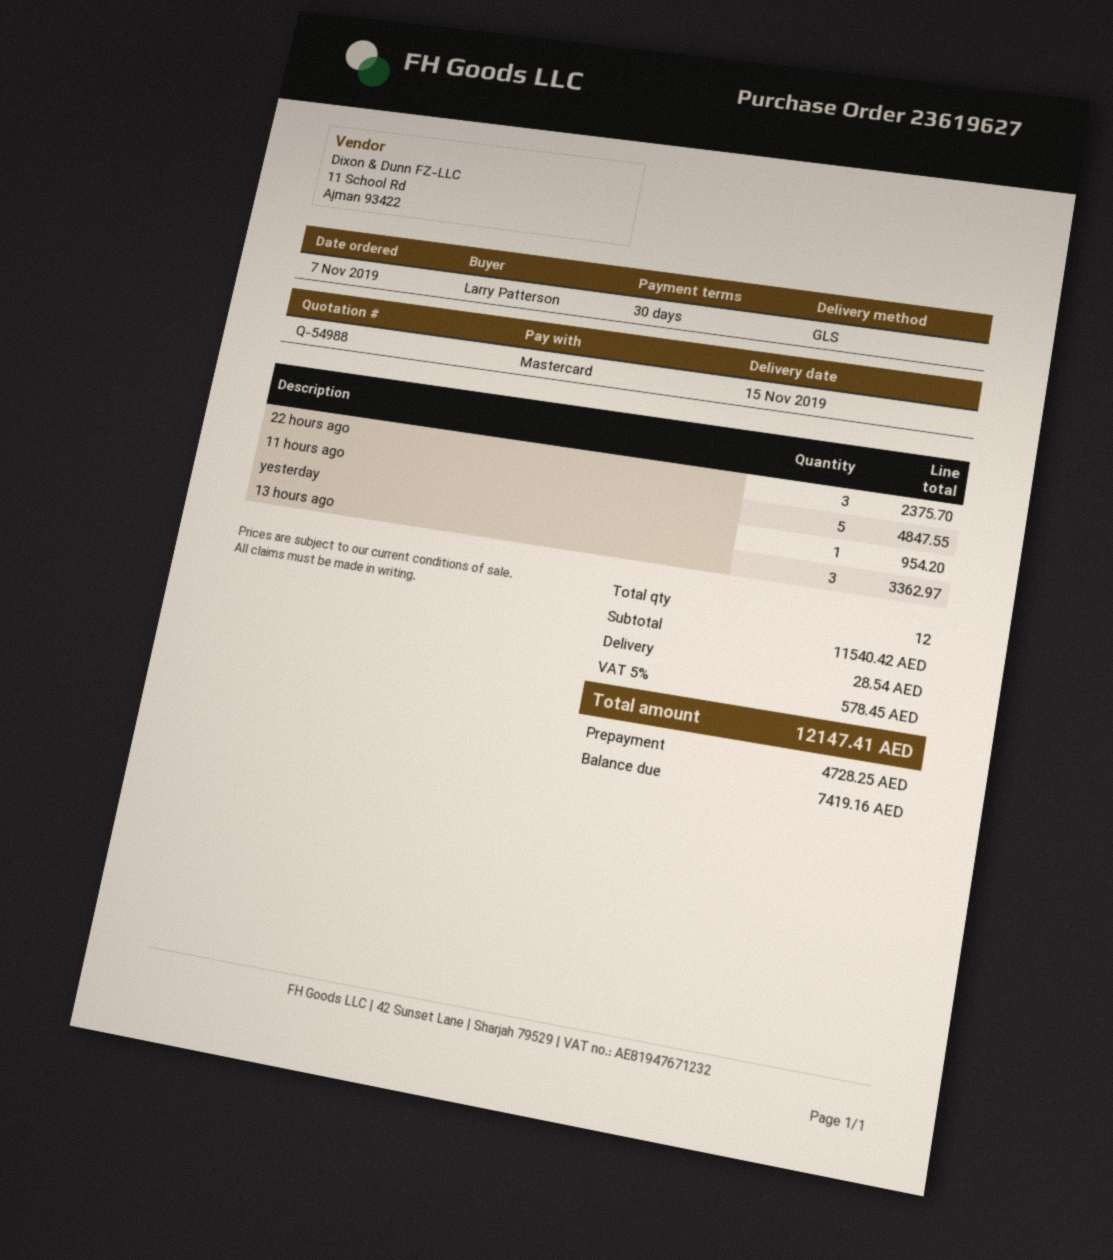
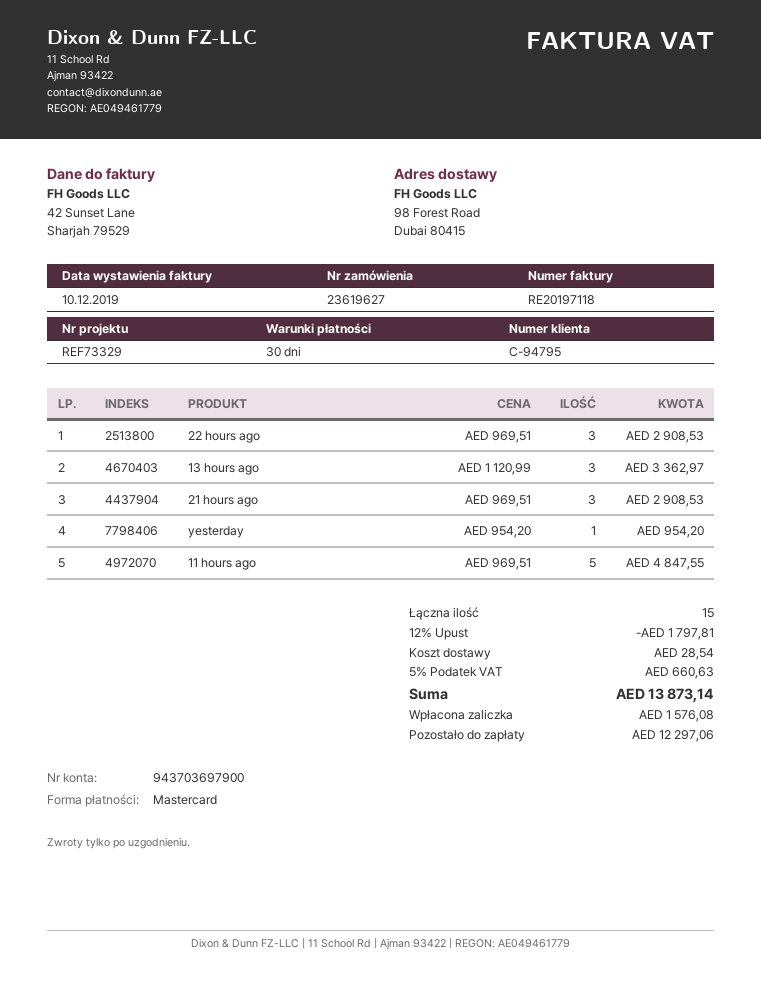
22 hours ago: 3 for 2375.70 -> 3 for 2908.53
21 hours ago: none -> 3 for 2908.53
total quantity: 12 -> 15
discount: none -> 12% = 1797.81
tax: 5% = 578.45 -> 5% = 660.63
total: 12147.41 -> 13873.14
deposit: 4728.25 -> 1576.08
balance: 7419.16 -> 12297.06

